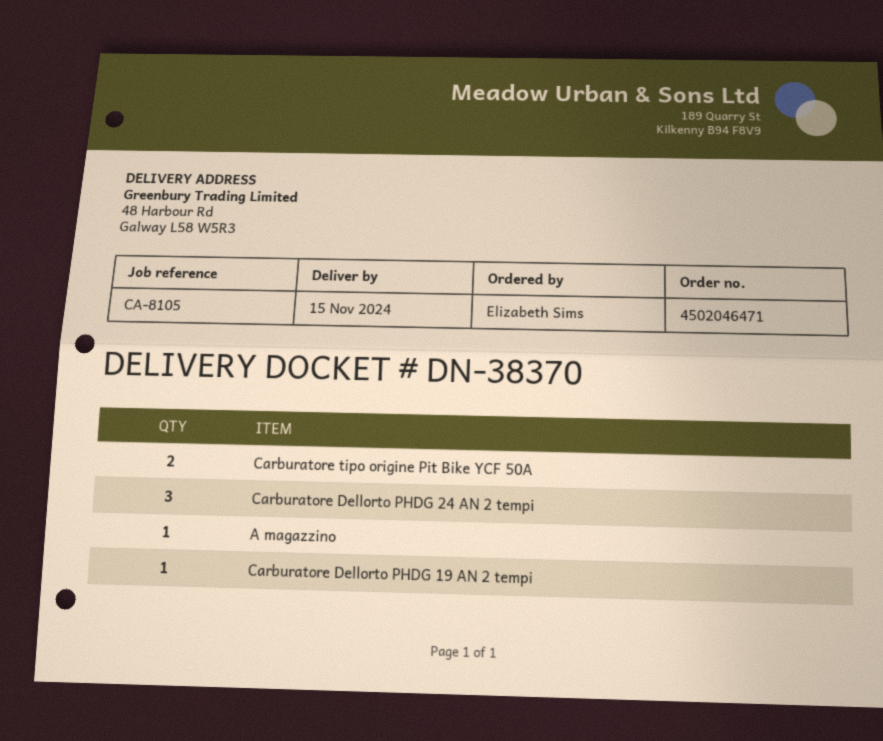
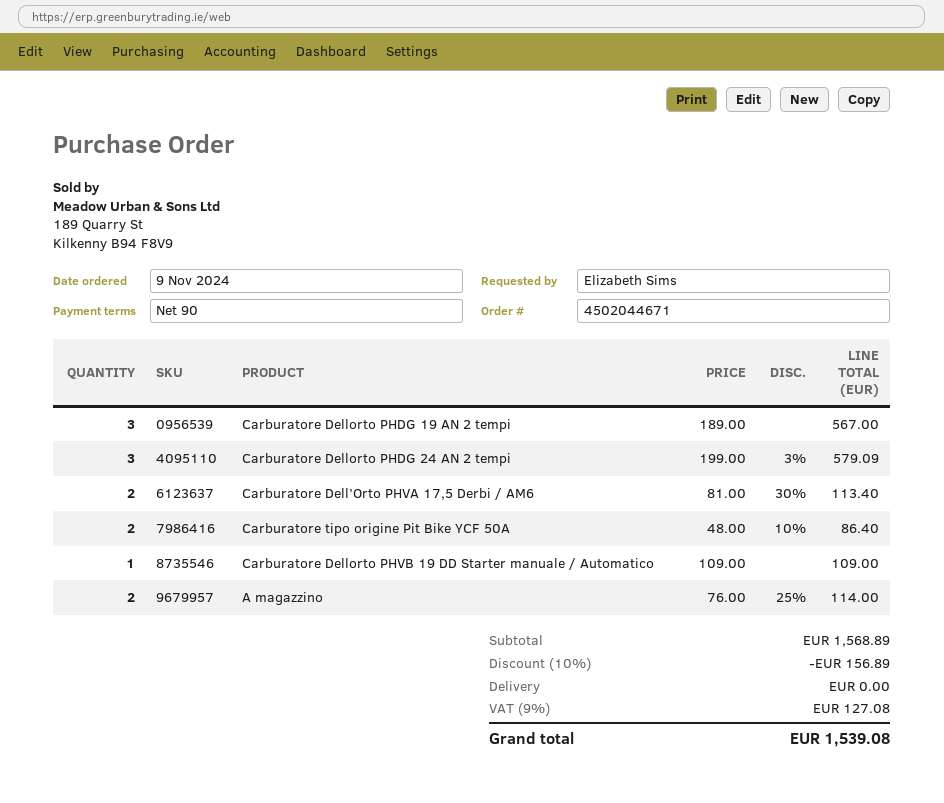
order number: 4502046471 -> 4502044671
A magazzino: 1 -> 2
Carburatore Dellorto PHDG 19 AN 2 tempi: 1 -> 3
Carburatore Dell’Orto PHVA 17,5 Derbi / AM6: none -> 2
Carburatore Dellorto PHVB 19 DD Starter manuale / Automatico: none -> 1

